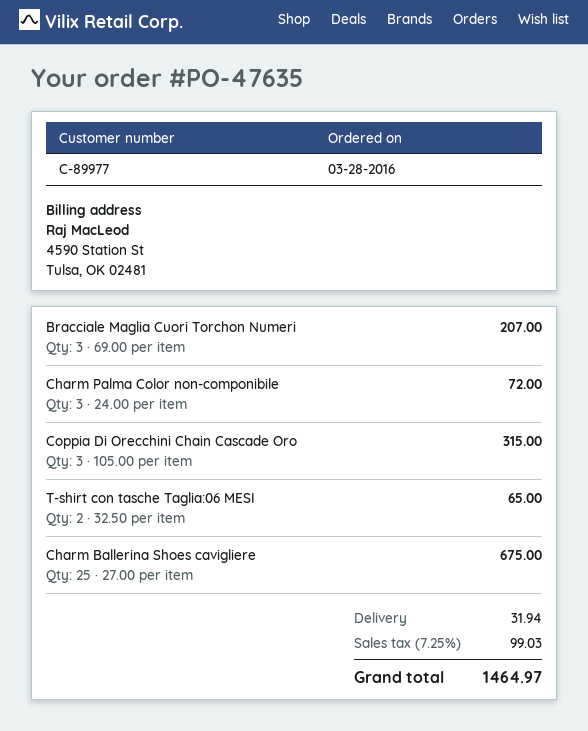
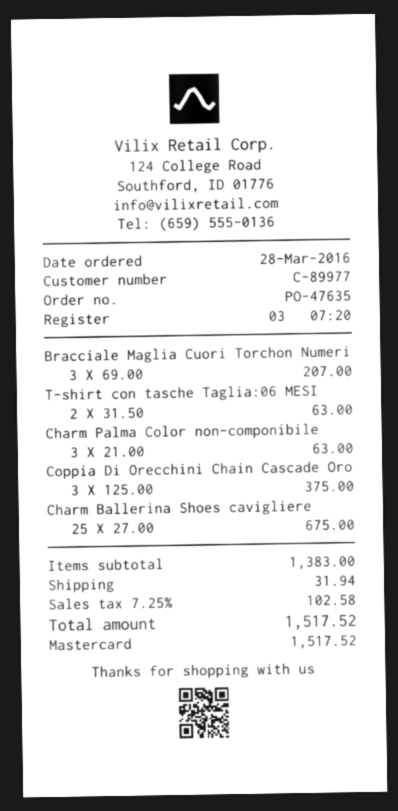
Charm Palma Color non-componibile: 3 x 24.00 = 72.00 -> 3 x 21.00 = 63.00
Coppia Di Orecchini Chain Cascade Oro: 3 x 105.00 = 315.00 -> 3 x 125.00 = 375.00
T-shirt con tasche Taglia:06 MESI: 2 x 32.50 = 65.00 -> 2 x 31.50 = 63.00
tax: 7.25% = 99.03 -> 7.25% = 102.58
total: 1464.97 -> 1517.52

